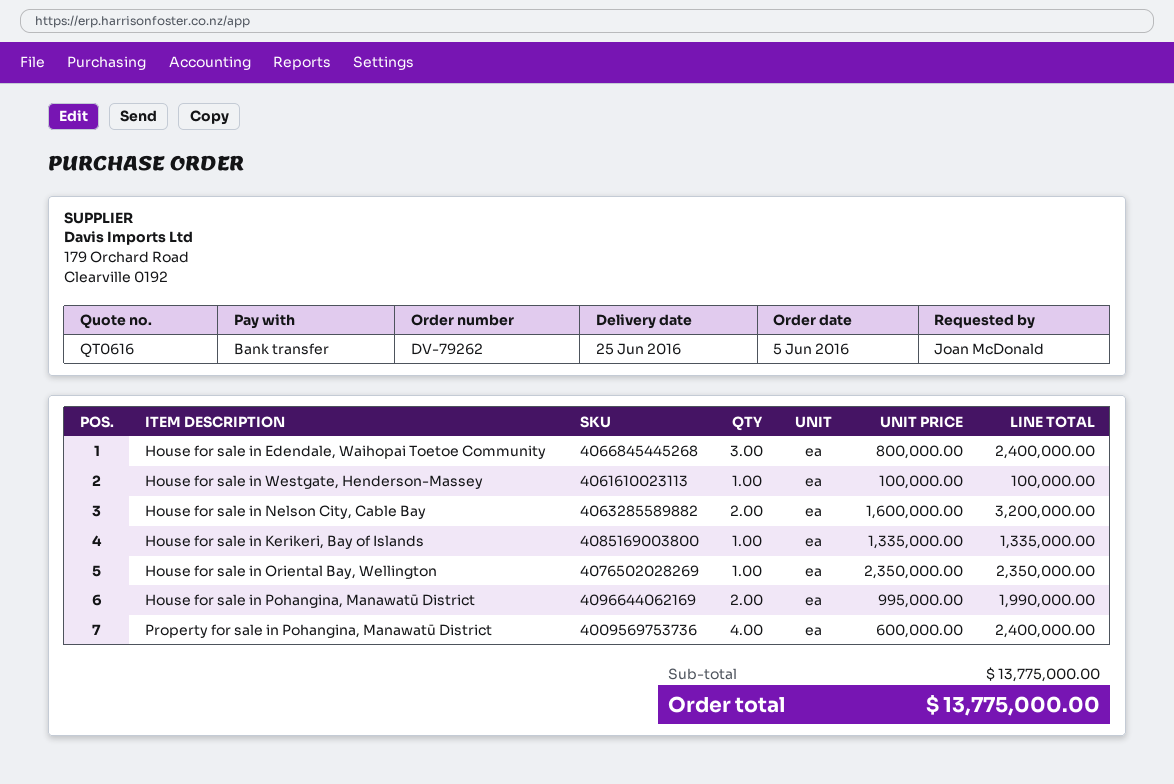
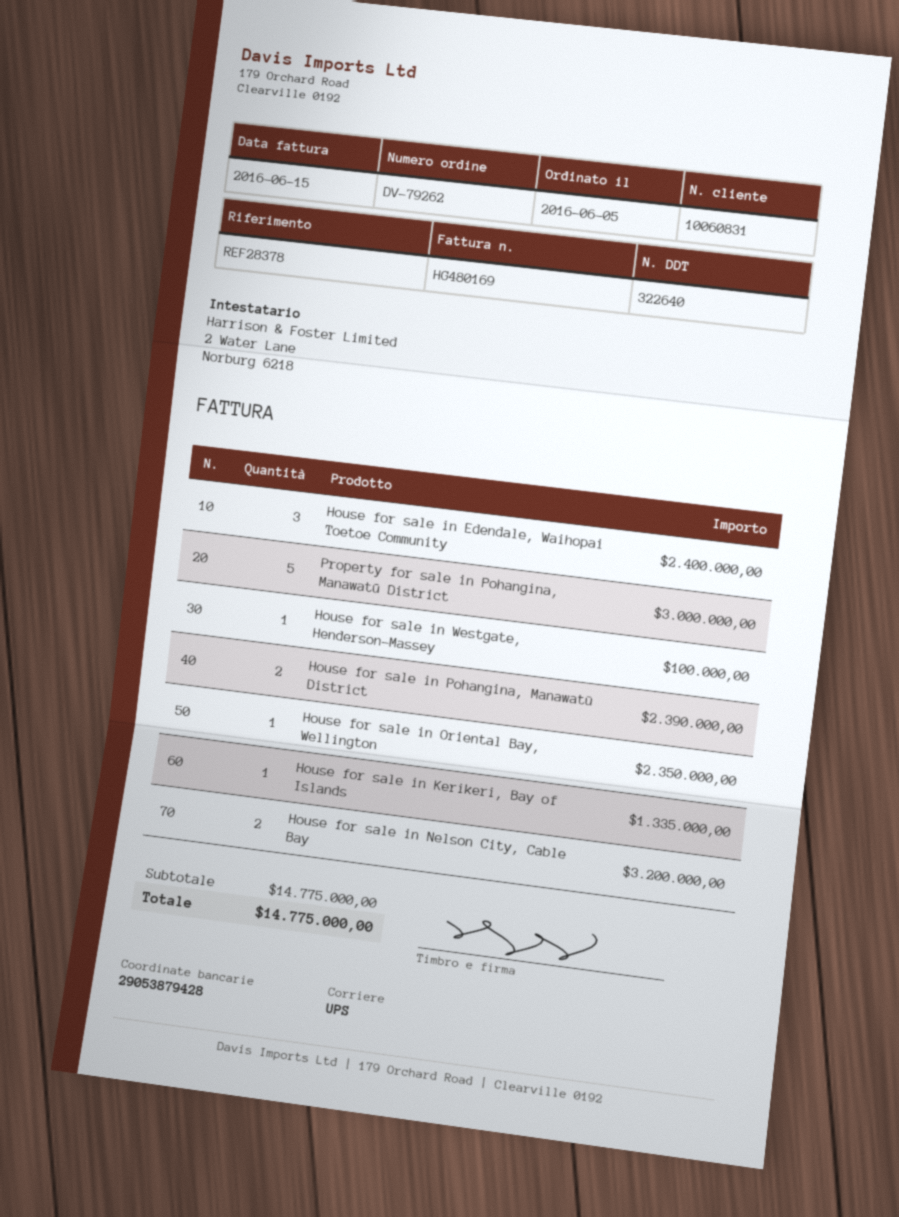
House for sale in Pohangina, Manawatū District: 2 for 1990000.00 -> 2 for 2390000.00
Property for sale in Pohangina, Manawatū District: 4 for 2400000.00 -> 5 for 3000000.00
subtotal: 13775000.00 -> 14775000.00
total: 13775000.00 -> 14775000.00

